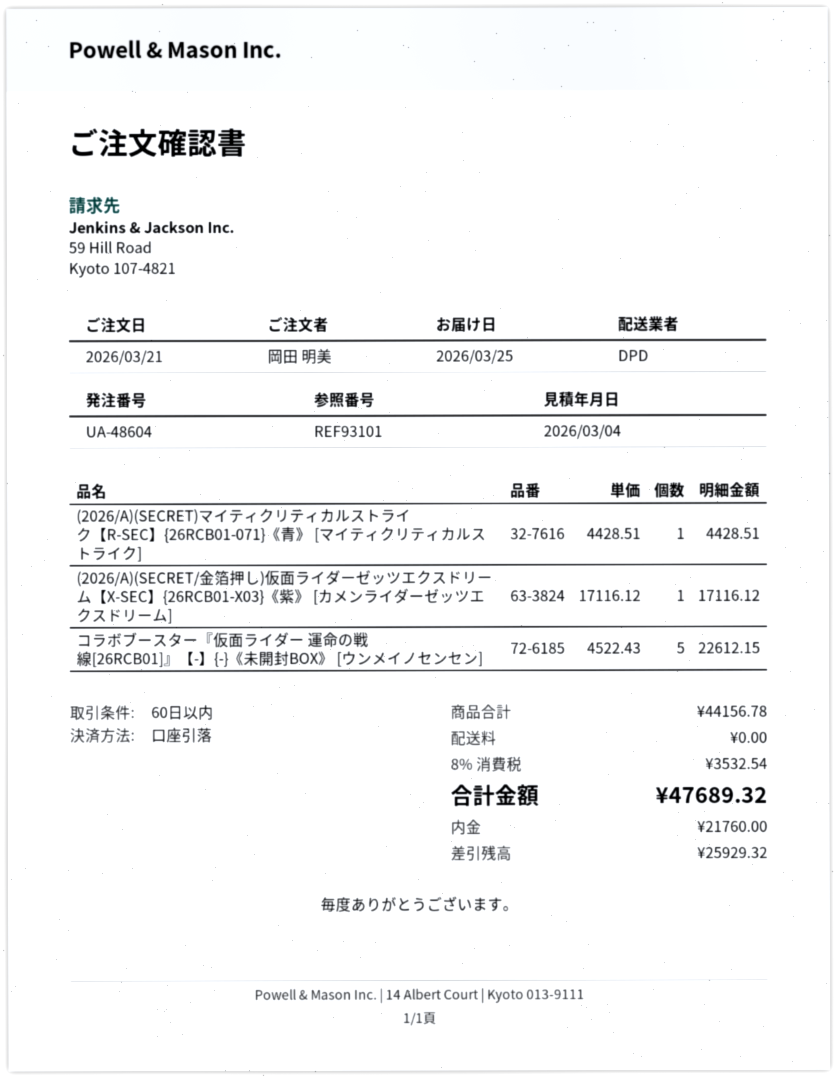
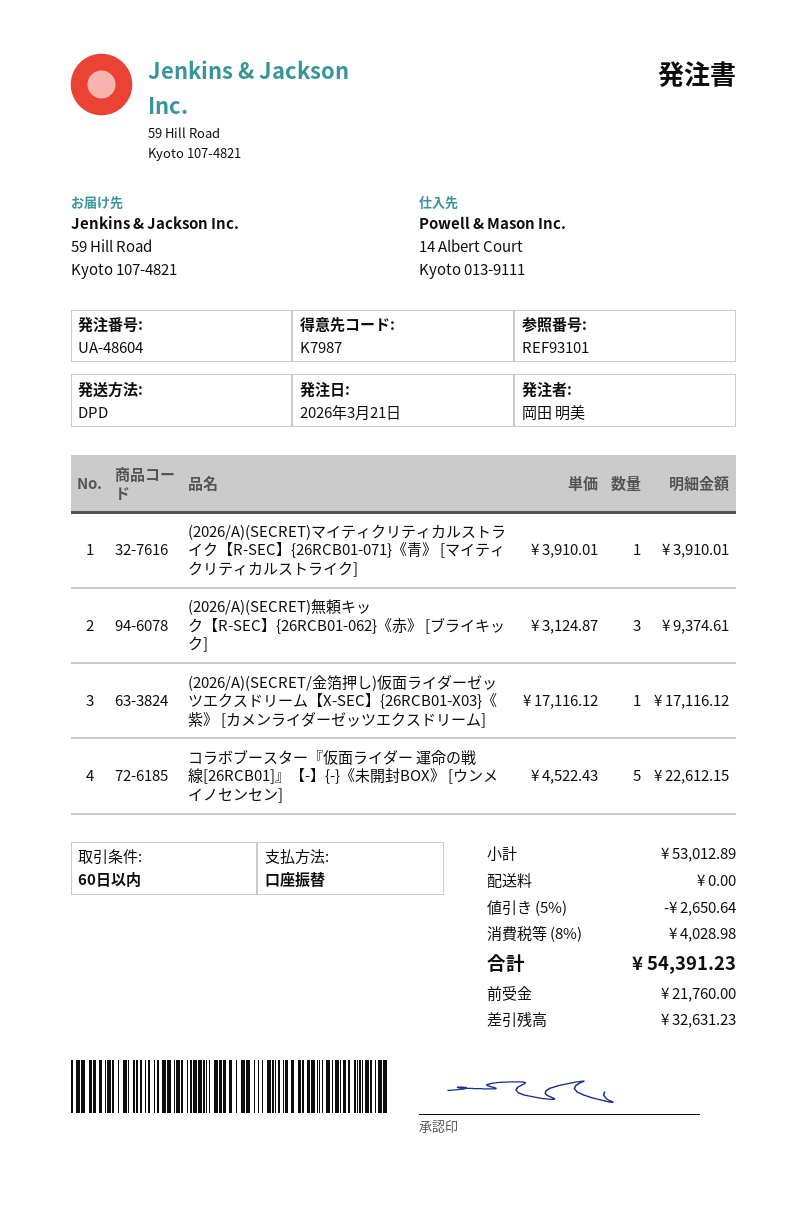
(2026/A)(SECRET)マイティクリティカルストライク【R-SEC】{26RCB01-071}《青》 [マイティクリティカルストライク]: 1 x 4428.51 = 4428.51 -> 1 x 3910.01 = 3910.01
(2026/A)(SECRET)無頼キック【R-SEC】{26RCB01-062}《赤》 [ブライキック]: none -> 3 x 3124.87 = 9374.61
subtotal: 44156.78 -> 53012.89
discount: none -> 5% = 2650.64
tax: 8% = 3532.54 -> 8% = 4028.98
total: 47689.32 -> 54391.23
balance: 25929.32 -> 32631.23

